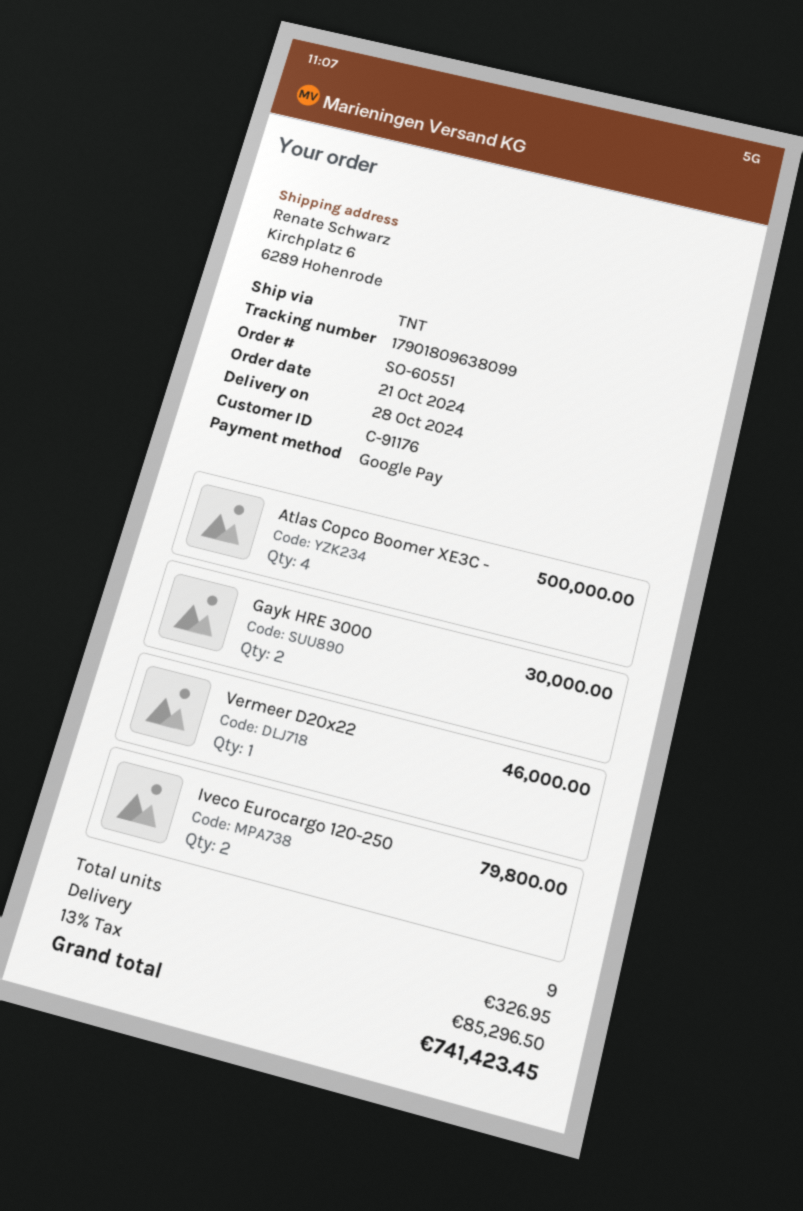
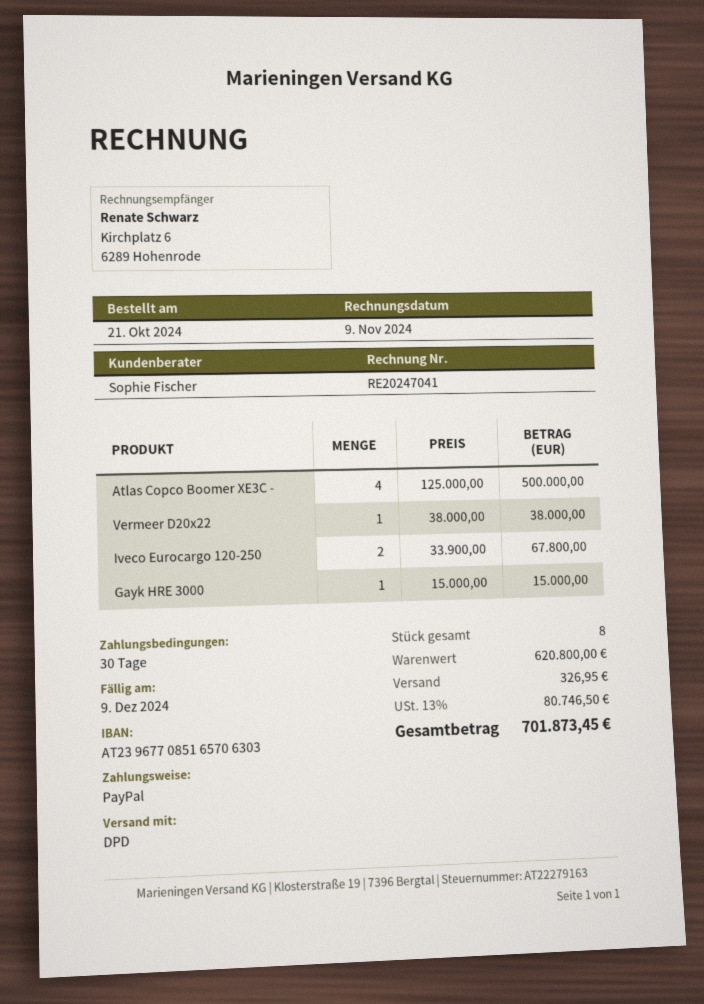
payment method: Google Pay -> PayPal
shipping method: TNT -> DPD
Gayk HRE 3000: 2 for 30000.00 -> 1 for 15000.00
Vermeer D20x22: 1 for 46000.00 -> 1 for 38000.00
Iveco Eurocargo 120-250: 2 for 79800.00 -> 2 for 67800.00
total quantity: 9 -> 8
tax: 13% = 85296.50 -> 13% = 80746.50
total: 741423.45 -> 701873.45

